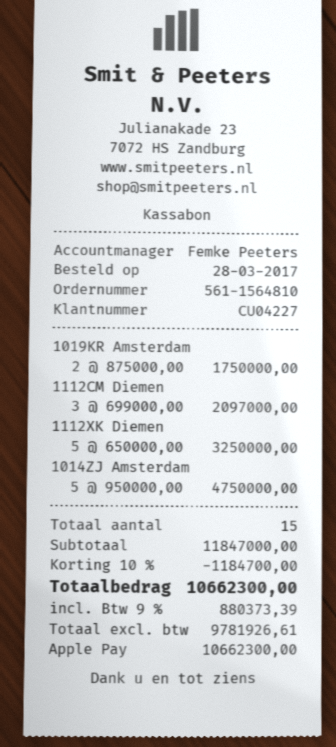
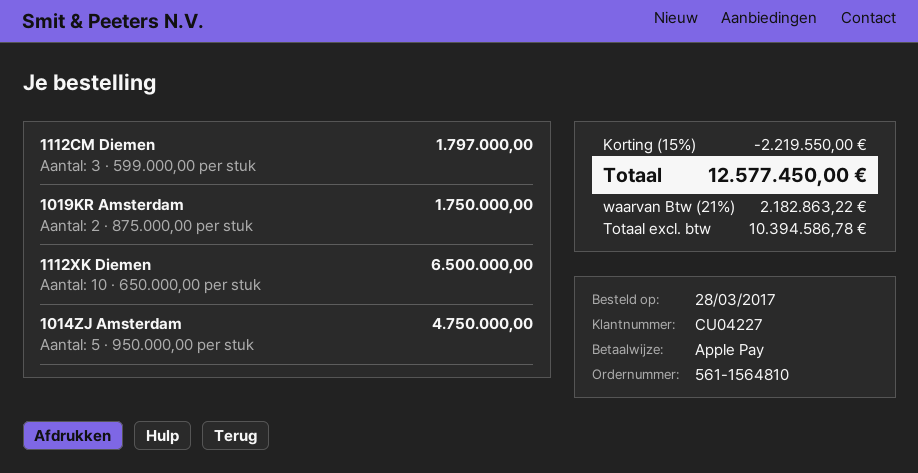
1112CM Diemen: 3 x 699000.00 = 2097000.00 -> 3 x 599000.00 = 1797000.00
1112XK Diemen: 5 x 650000.00 = 3250000.00 -> 10 x 650000.00 = 6500000.00
discount: 10% = 1184700.00 -> 15% = 2219550.00
net: 9781926.61 -> 10394586.78
tax: 9% = 880373.39 -> 21% = 2182863.22
total: 10662300.00 -> 12577450.00

